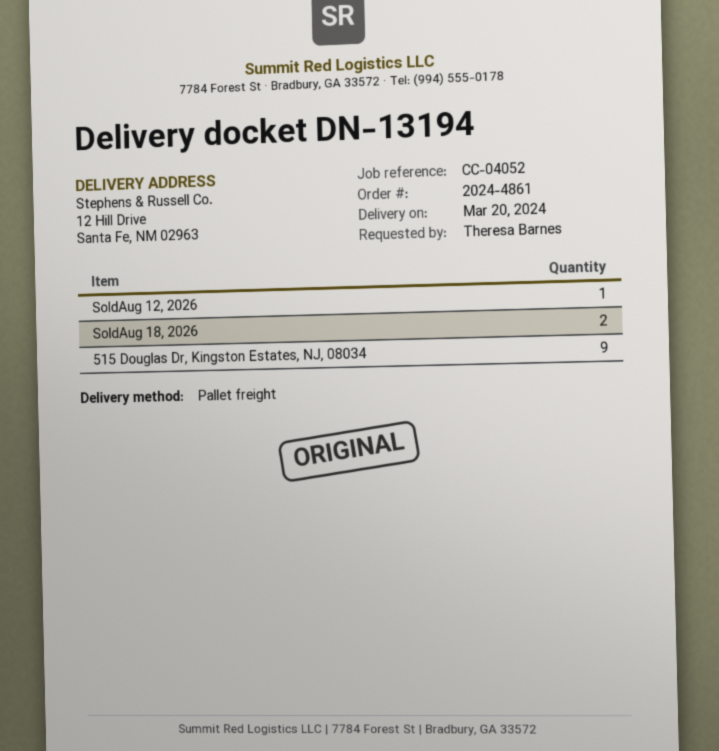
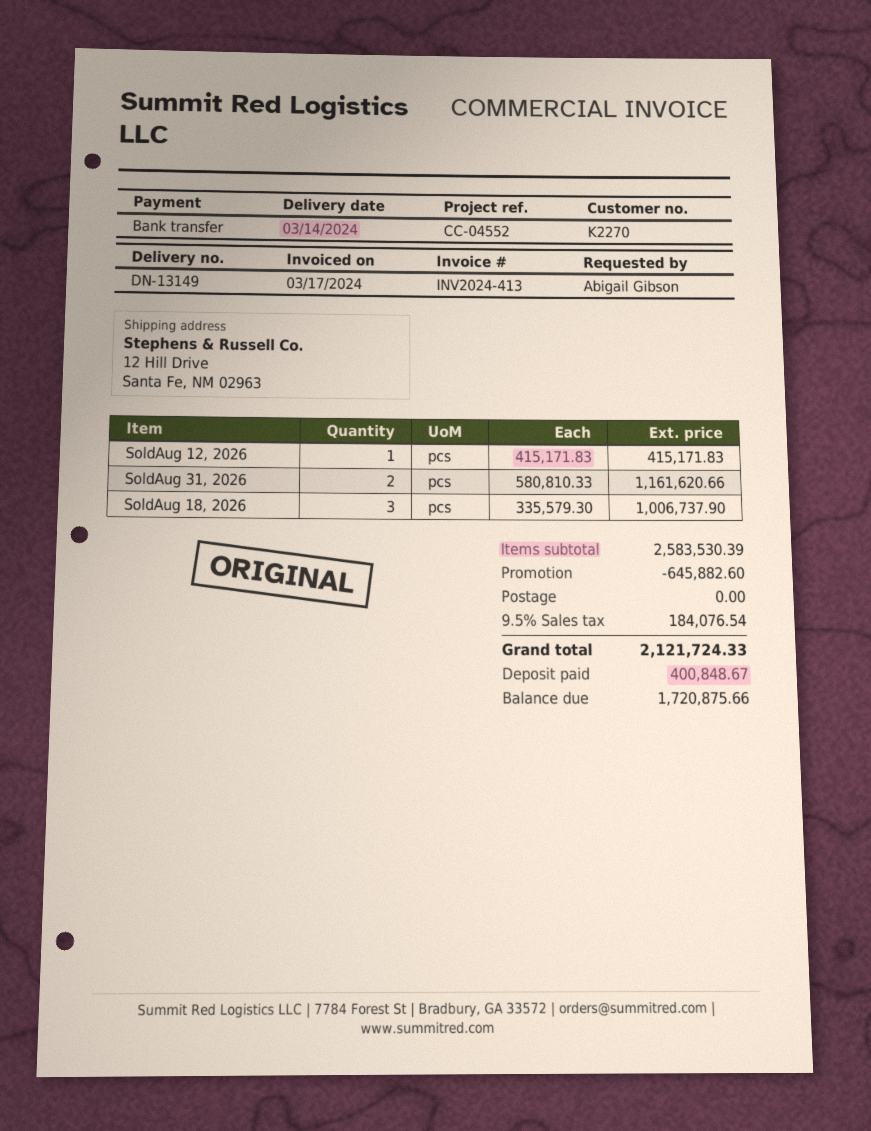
delivery note number: DN-13194 -> DN-13149
delivery date: 2024-03-20 -> 2024-03-14
reference: CC-04052 -> CC-04552
ordered by: Theresa Barnes -> Abigail Gibson
SoldAug 18, 2026: 2 -> 3
515 Douglas Dr, Kingston Estates, NJ, 08034: 9 -> none
SoldAug 31, 2026: none -> 2

